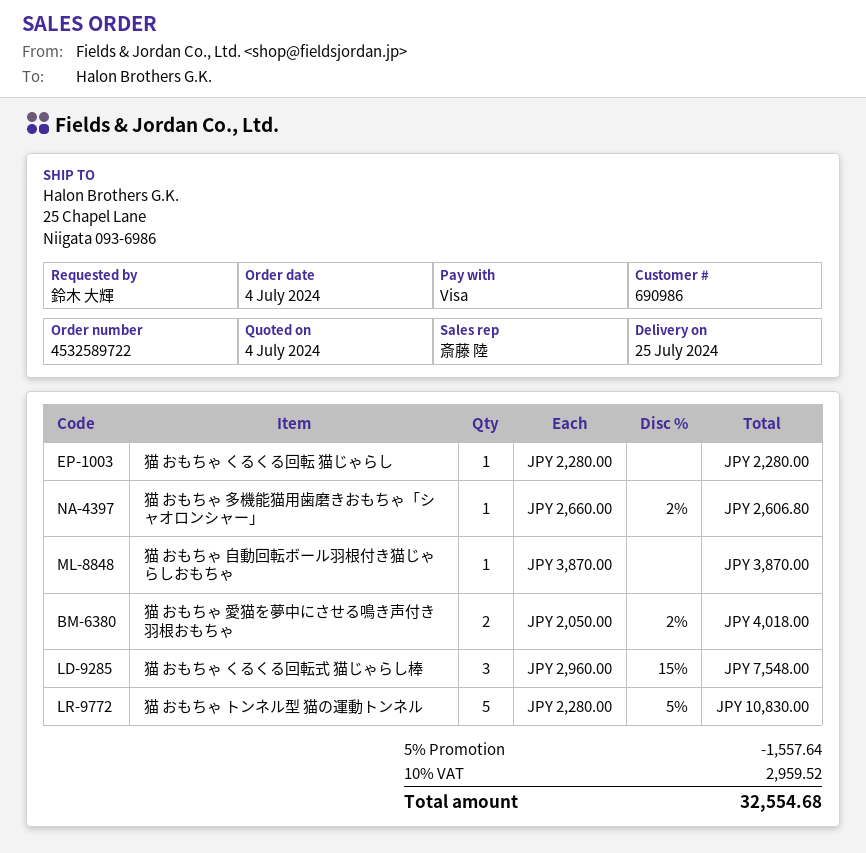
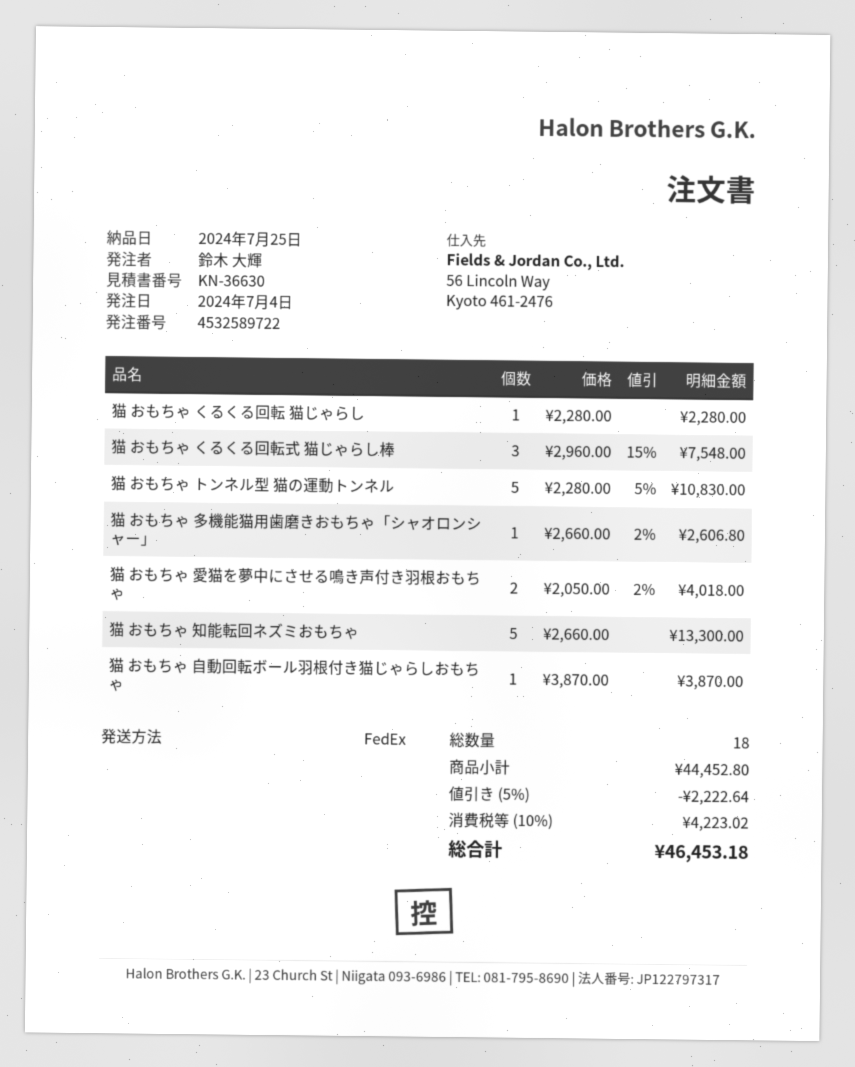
猫 おもちゃ 知能転回ネズミおもちゃ: none -> 5 x 2660.00 = 13300.00
discount: 5% = 1557.64 -> 5% = 2222.64
tax: 10% = 2959.52 -> 10% = 4223.02
total: 32554.68 -> 46453.18

